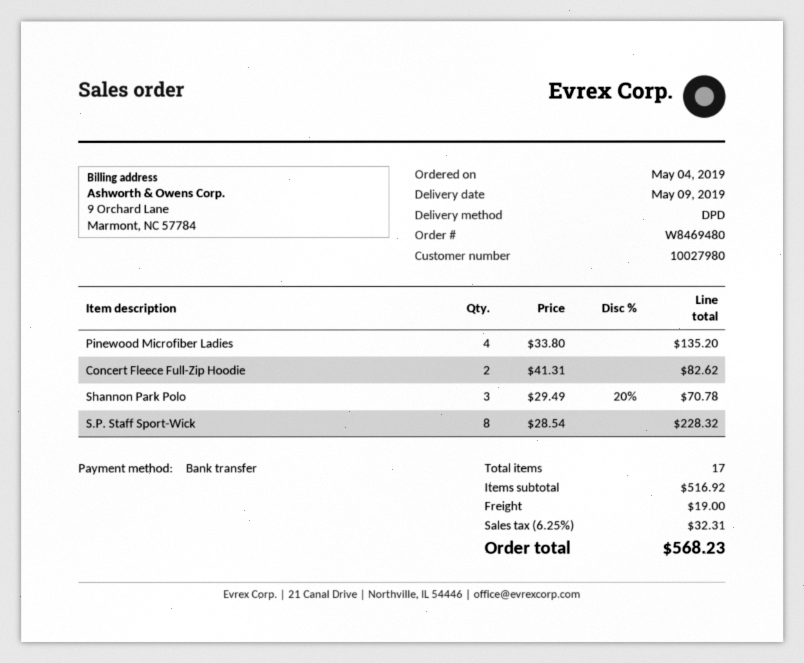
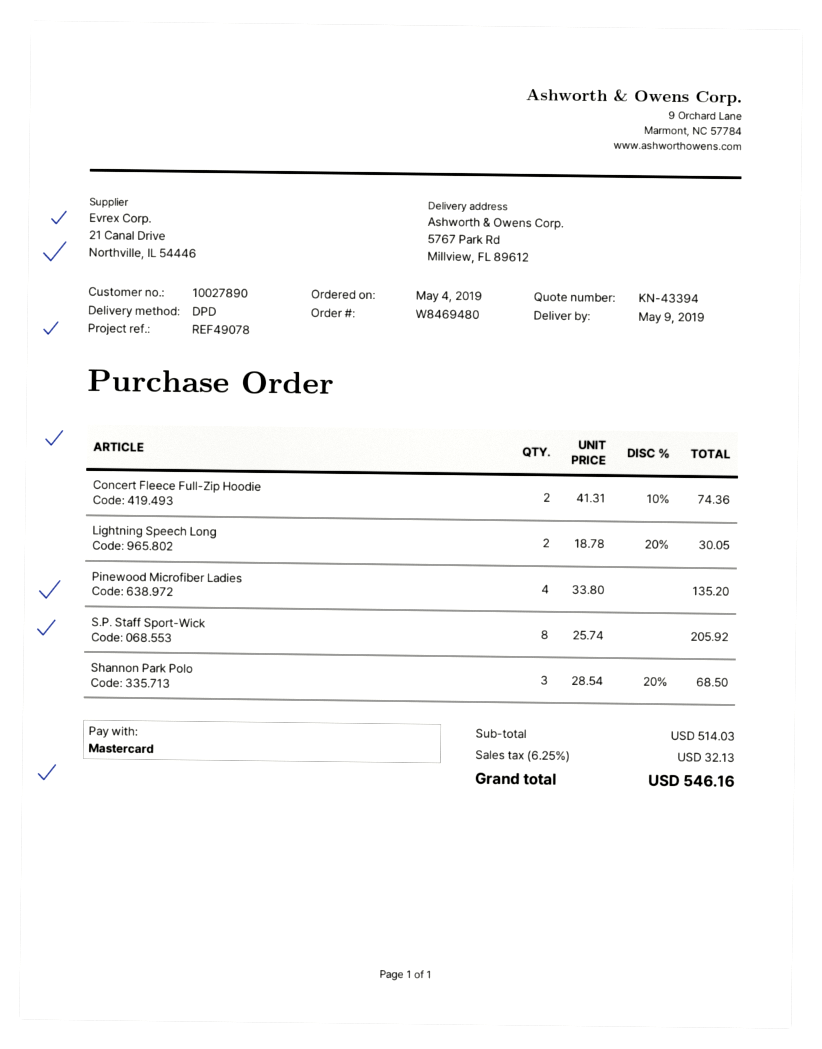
customer number: 10027980 -> 10027890
payment method: bank transfer -> Mastercard
Concert Fleece Full-Zip Hoodie: 2 x 41.31 = 82.62 -> 2 x 41.31 - 10% = 74.36
Shannon Park Polo: 3 x 29.49 - 20% = 70.78 -> 3 x 28.54 - 20% = 68.50
S.P. Staff Sport-Wick: 8 x 28.54 = 228.32 -> 8 x 25.74 = 205.92
Lightning Speech Long: none -> 2 x 18.78 - 20% = 30.05
subtotal: 516.92 -> 514.03
shipping: 19.00 -> none
tax: 6.25% = 32.31 -> 6.25% = 32.13
total: 568.23 -> 546.16

